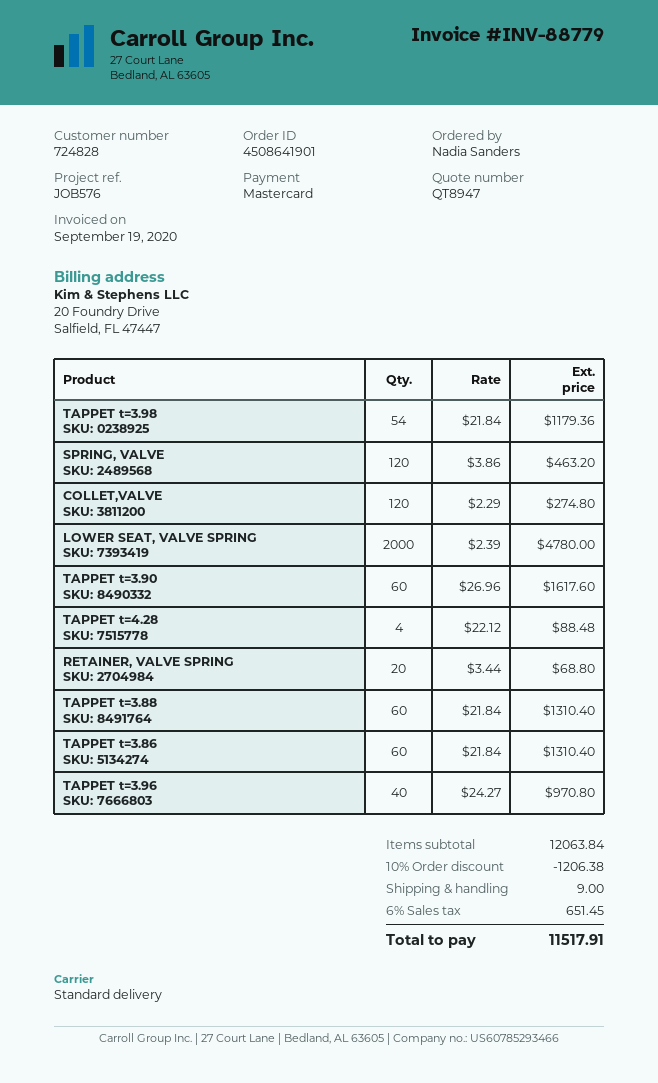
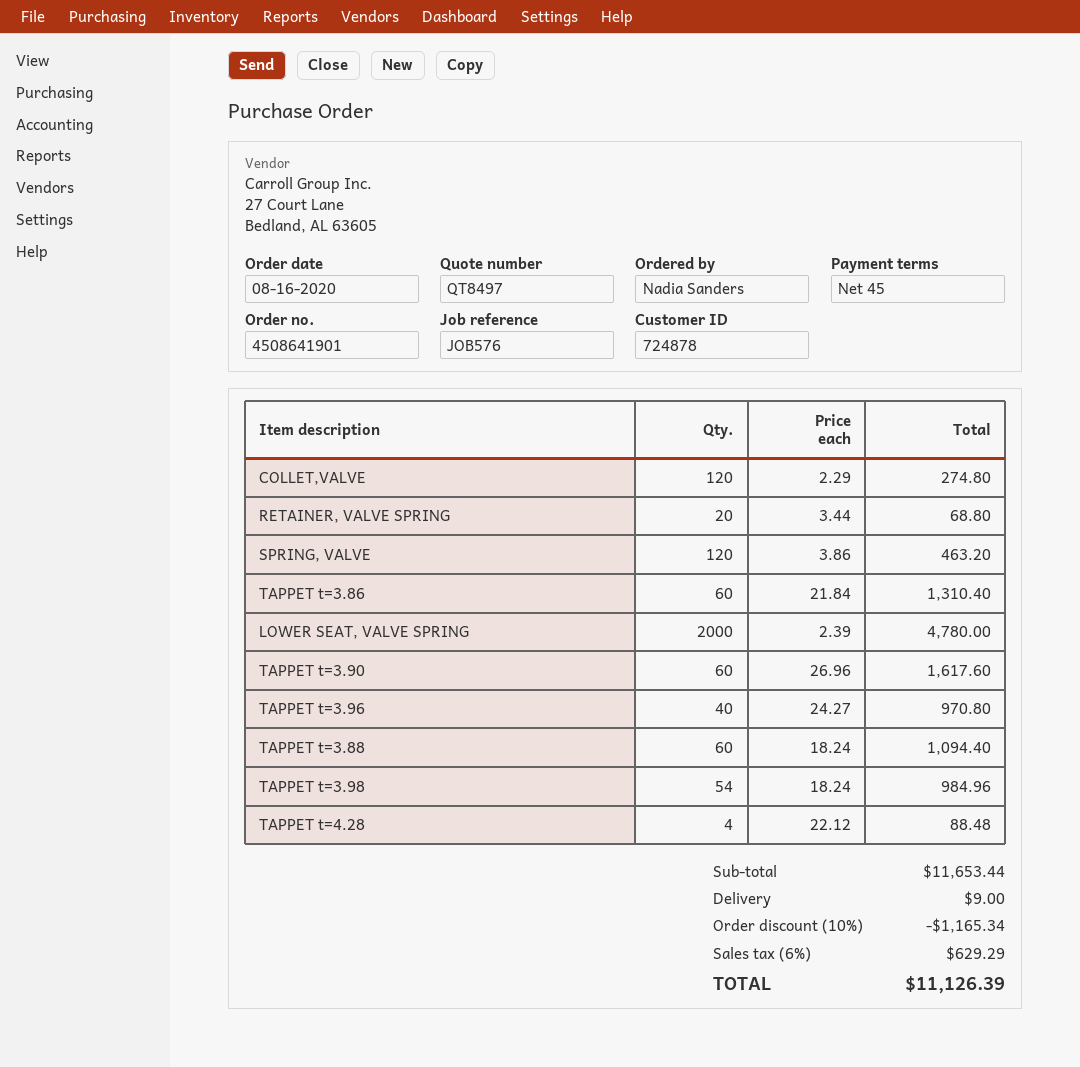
quote number: QT8947 -> QT8497
customer number: 724828 -> 724878
TAPPET t=3.98: 54 x 21.84 = 1179.36 -> 54 x 18.24 = 984.96
TAPPET t=3.88: 60 x 21.84 = 1310.40 -> 60 x 18.24 = 1094.40
subtotal: 12063.84 -> 11653.44
discount: 10% = 1206.38 -> 10% = 1165.34
tax: 6% = 651.45 -> 6% = 629.29
total: 11517.91 -> 11126.39

